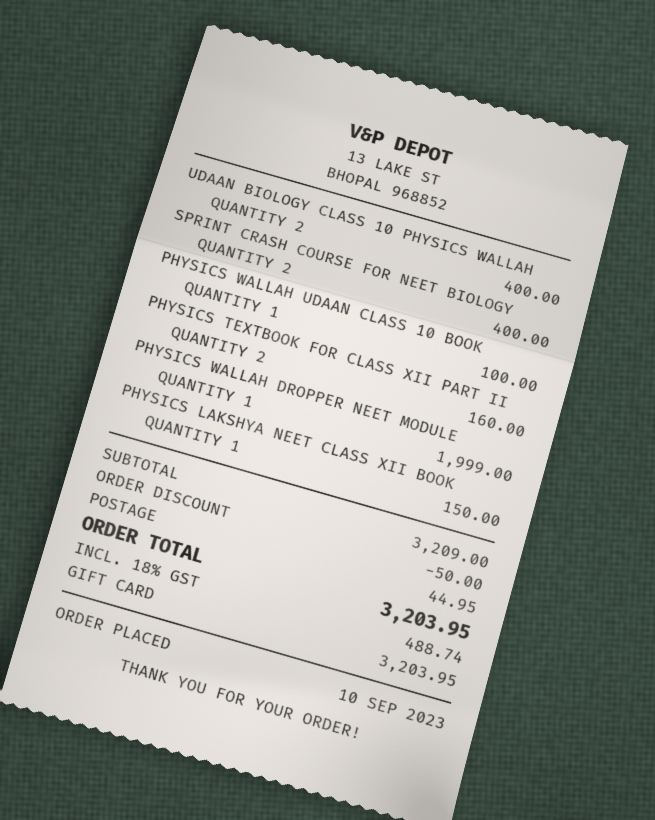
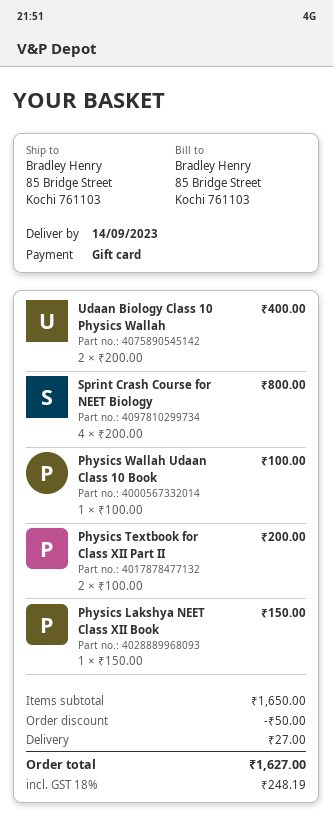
SPRINT CRASH COURSE FOR NEET BIOLOGY: 2 for 400.00 -> 4 for 800.00
PHYSICS TEXTBOOK FOR CLASS XII PART II: 2 for 160.00 -> 2 for 200.00
PHYSICS WALLAH DROPPER NEET MODULE: 1 for 1999.00 -> none
subtotal: 3209.00 -> 1650.00
shipping: 44.95 -> 27.00
tax: 18% = 488.74 -> 18% = 248.19
total: 3203.95 -> 1627.00

